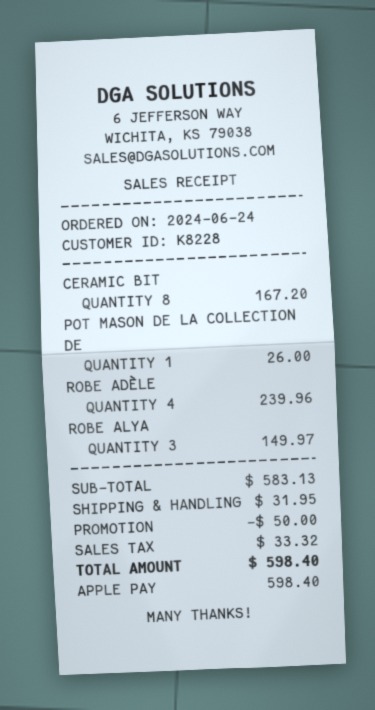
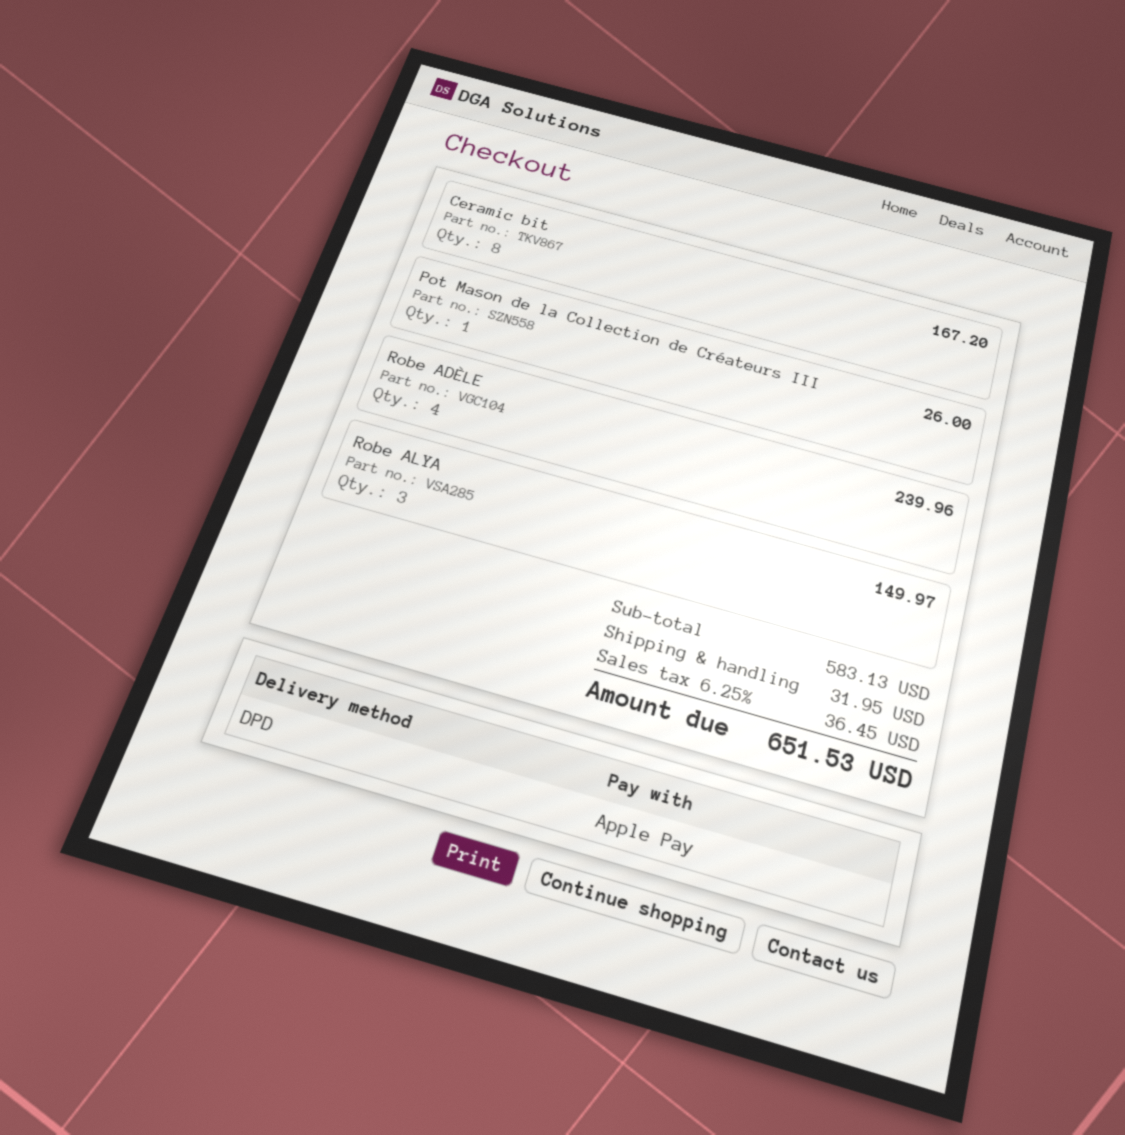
discount: 50.00 -> none
tax: 33.32 -> 36.45
total: 598.40 -> 651.53

